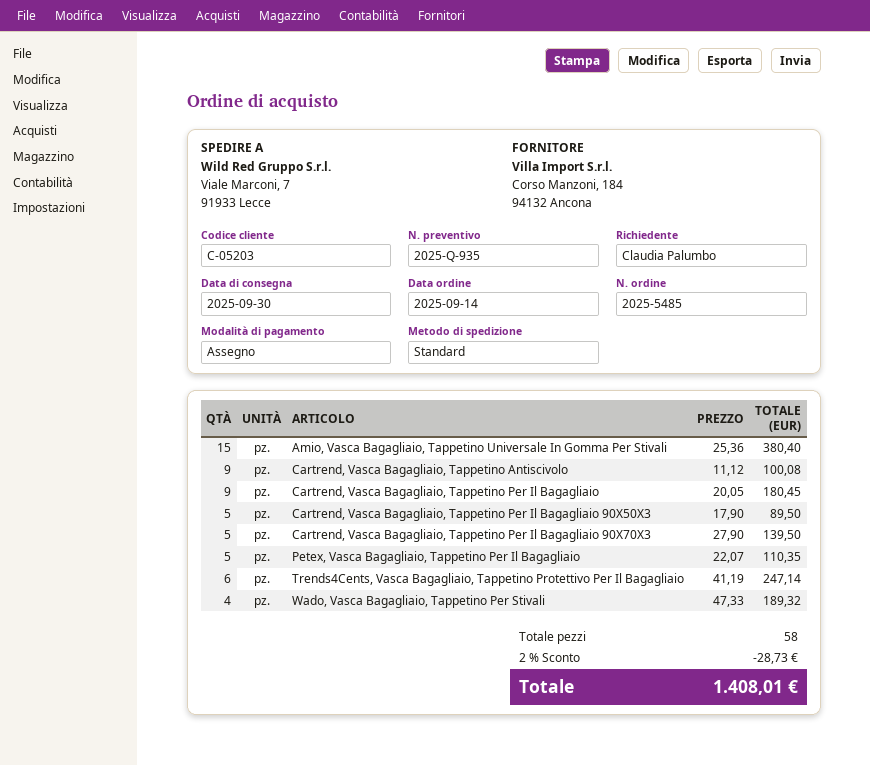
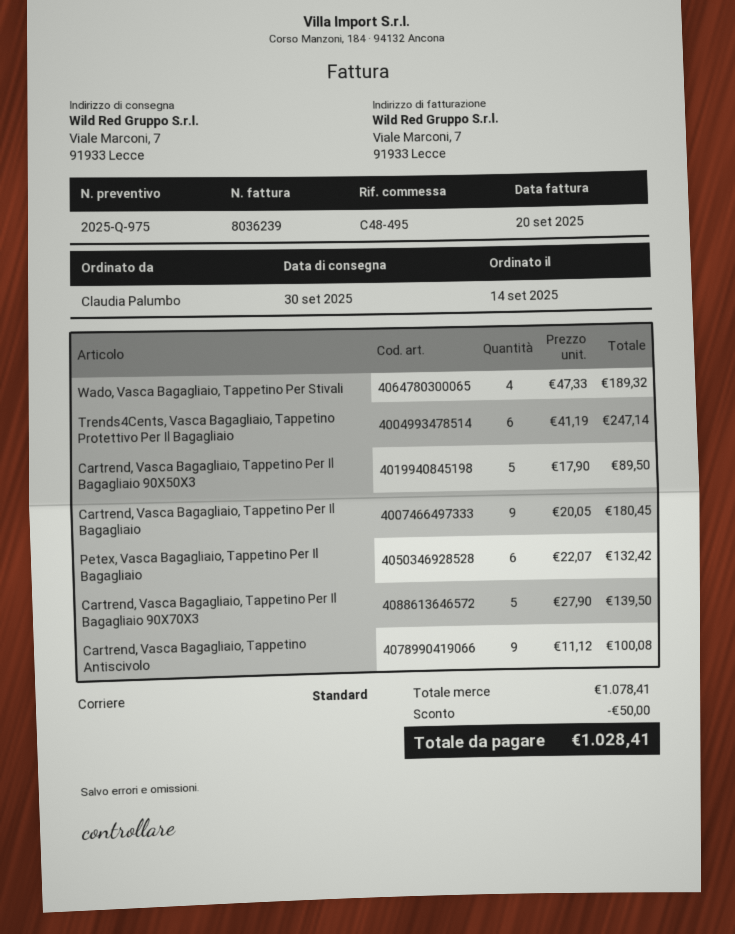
quote number: 2025-Q-935 -> 2025-Q-975
Amio, Vasca Bagagliaio, Tappetino Universale In Gomma Per Stivali: 15 x 25.36 = 380.40 -> none
Petex, Vasca Bagagliaio, Tappetino Per Il Bagagliaio: 5 x 22.07 = 110.35 -> 6 x 22.07 = 132.42
discount: 28.73 -> 50.00
total: 1408.01 -> 1028.41

